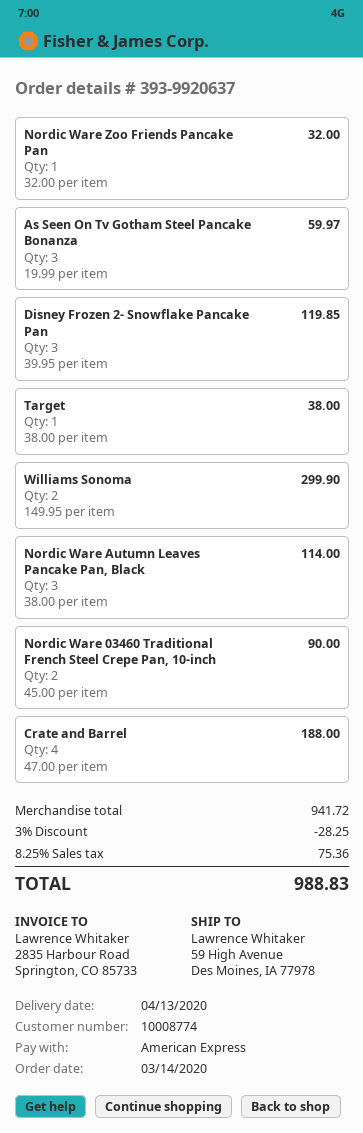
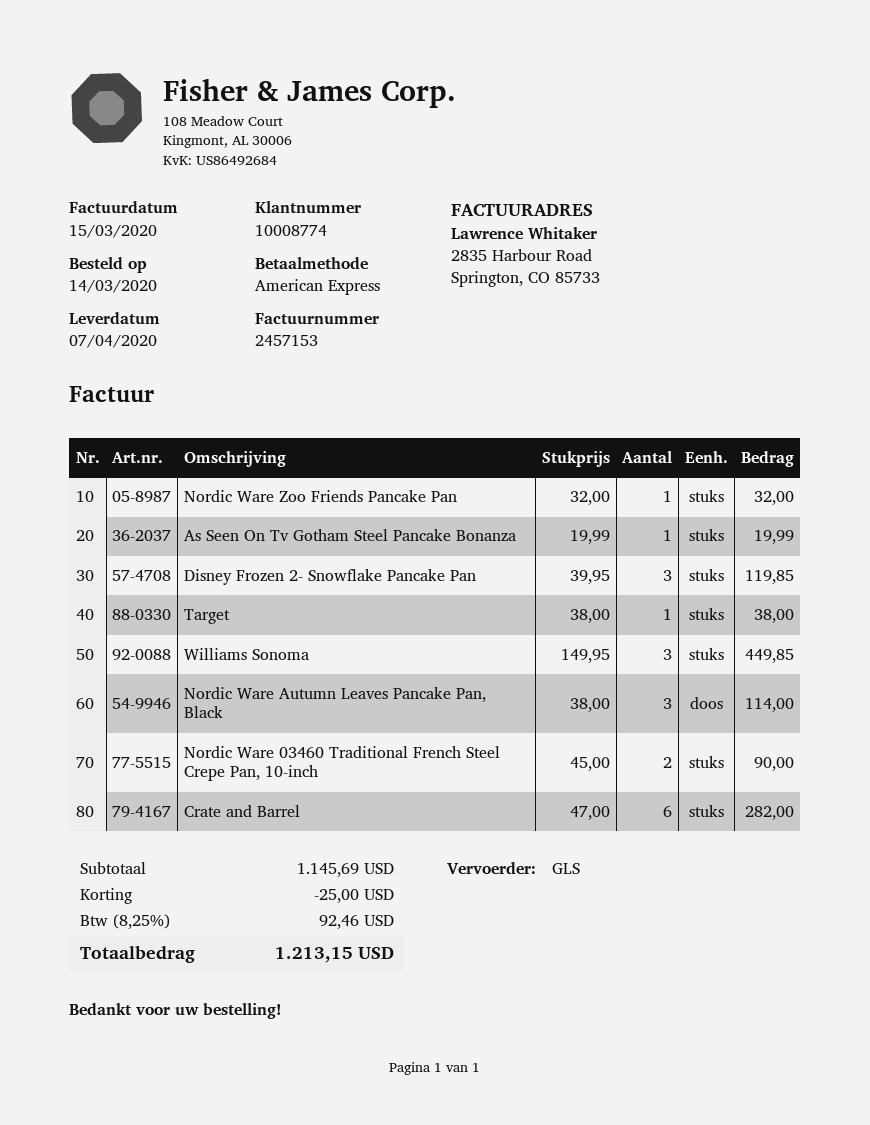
delivery date: 2020-04-13 -> 2020-04-07
As Seen On Tv Gotham Steel Pancake Bonanza: 3 x 19.99 = 59.97 -> 1 x 19.99 = 19.99
Williams Sonoma: 2 x 149.95 = 299.90 -> 3 x 149.95 = 449.85
Crate and Barrel: 4 x 47.00 = 188.00 -> 6 x 47.00 = 282.00
subtotal: 941.72 -> 1145.69
discount: 28.25 -> 25.00
tax: 8.25% = 75.36 -> 8.25% = 92.46
total: 988.83 -> 1213.15

